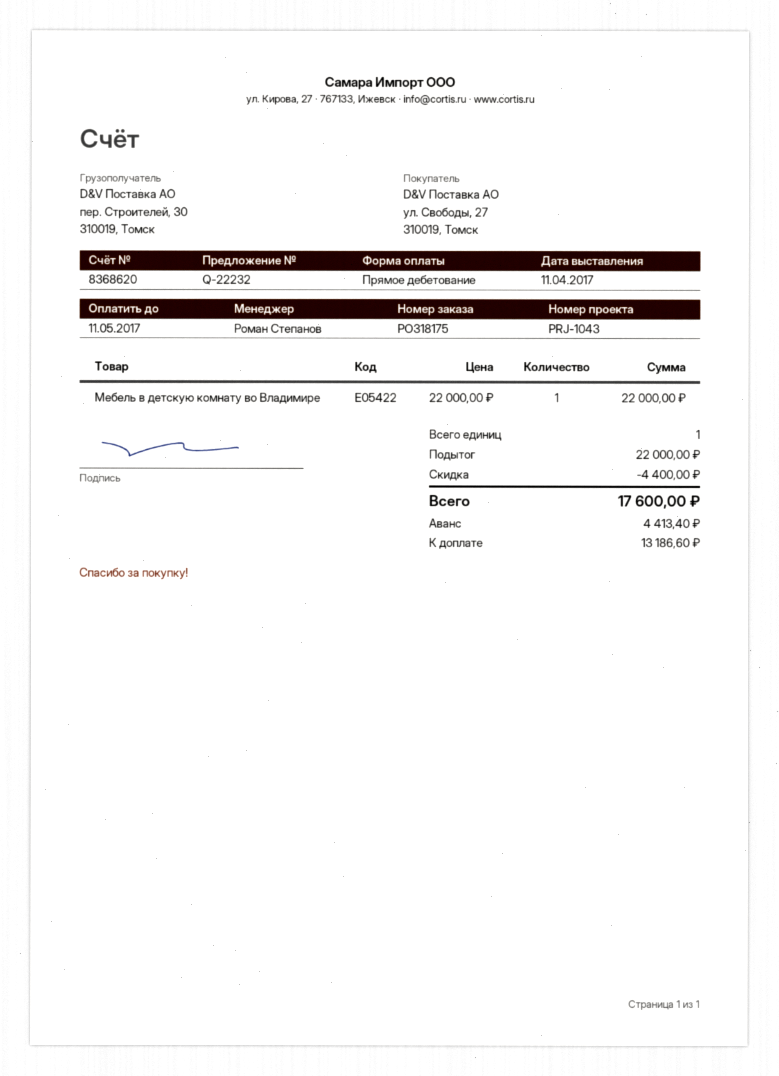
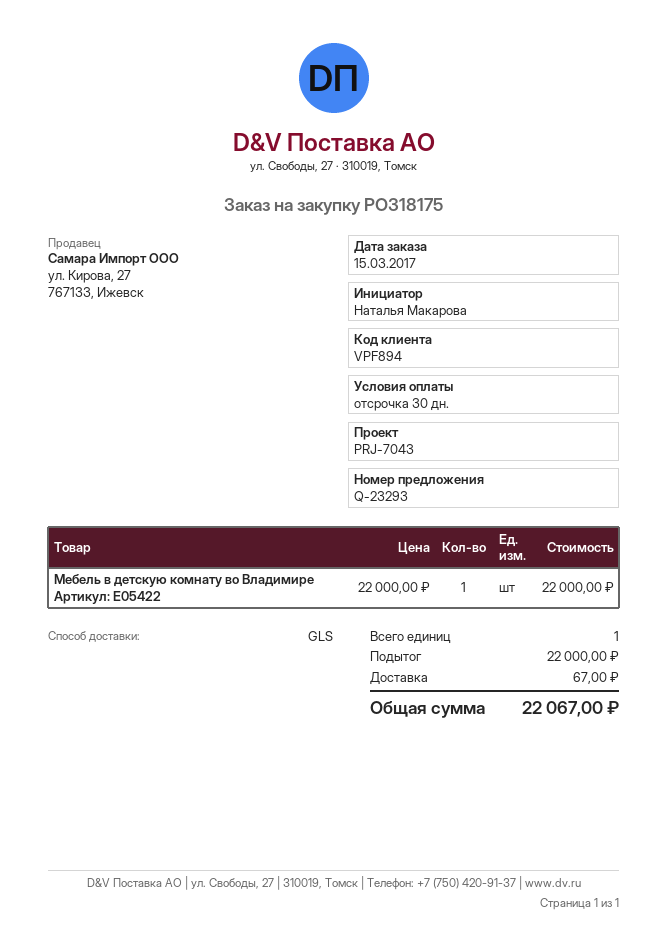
quote number: Q-22232 -> Q-23293
reference: PRJ-1043 -> PRJ-7043
discount: 4400.00 -> none
shipping: none -> 67.00
total: 17600.00 -> 22067.00

